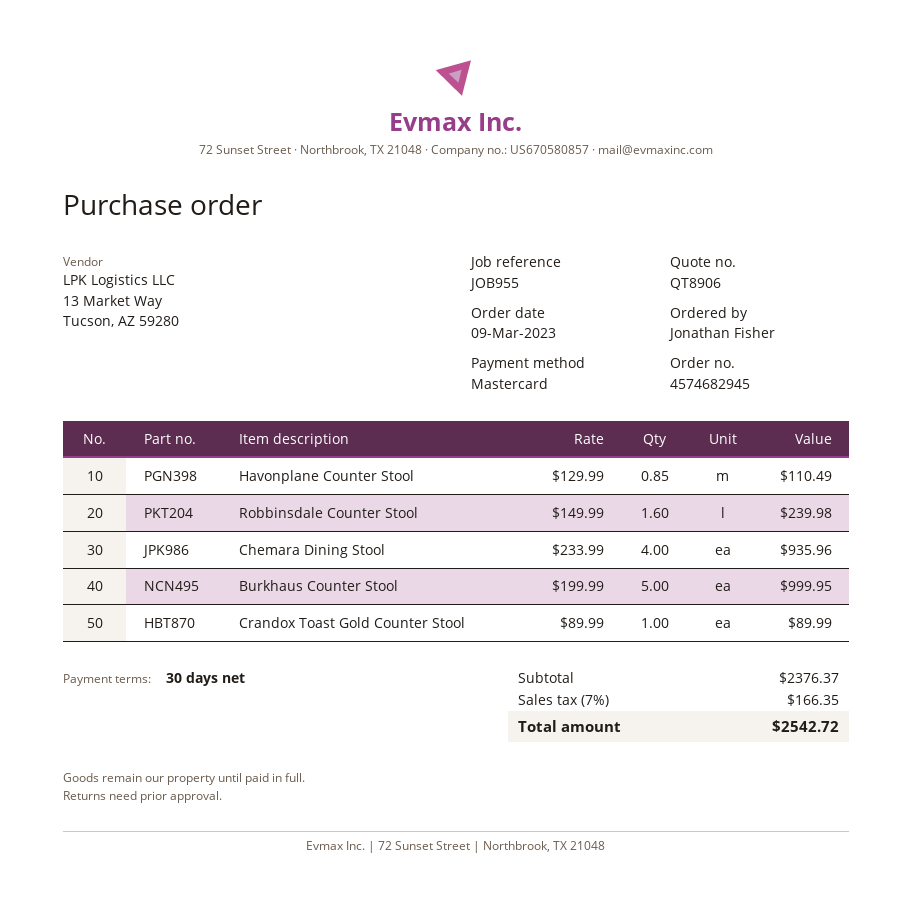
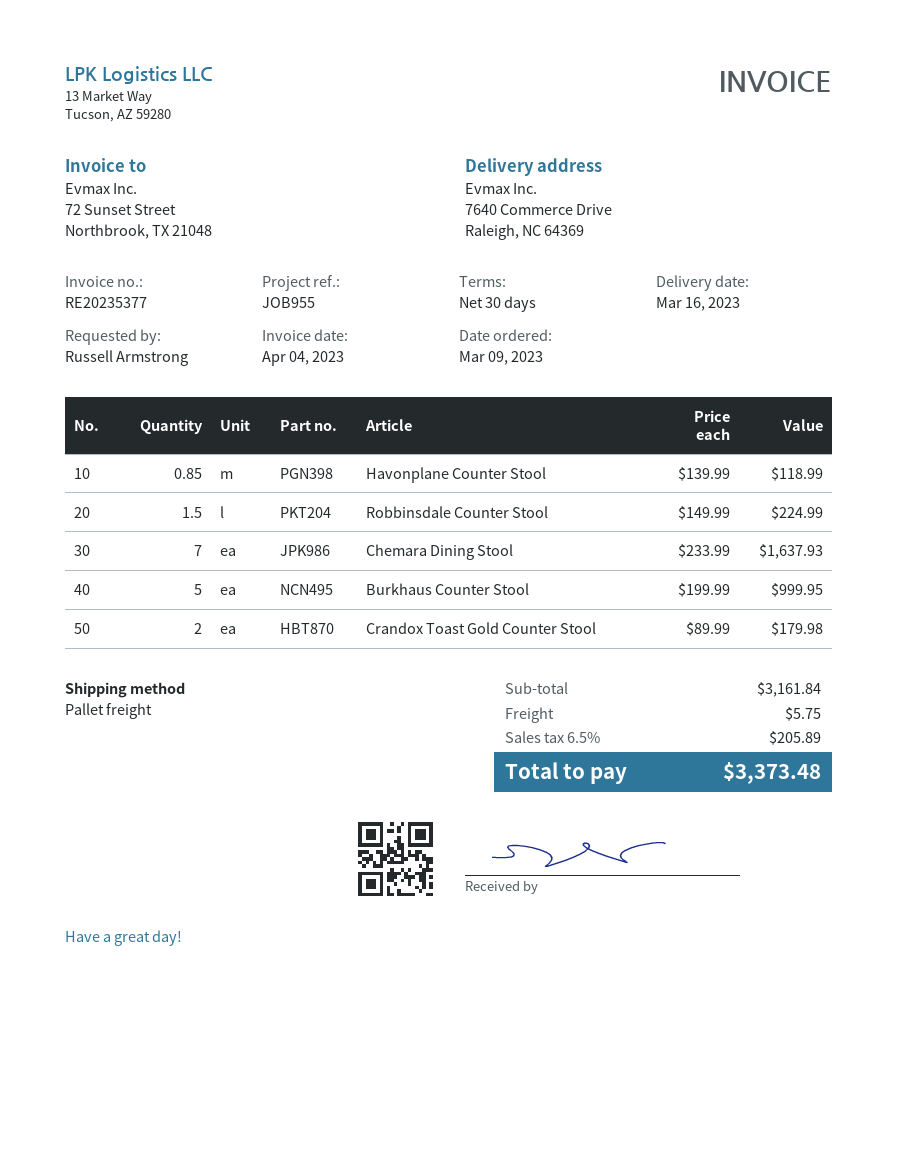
ordered by: Jonathan Fisher -> Russell Armstrong
Havonplane Counter Stool: 0.85 x 129.99 = 110.49 -> 0.85 x 139.99 = 118.99
Robbinsdale Counter Stool: 1.6 x 149.99 = 239.98 -> 1.5 x 149.99 = 224.99
Chemara Dining Stool: 4 x 233.99 = 935.96 -> 7 x 233.99 = 1637.93
Crandox Toast Gold Counter Stool: 1 x 89.99 = 89.99 -> 2 x 89.99 = 179.98
subtotal: 2376.37 -> 3161.84
shipping: none -> 5.75
tax: 7% = 166.35 -> 6.5% = 205.89
total: 2542.72 -> 3373.48

